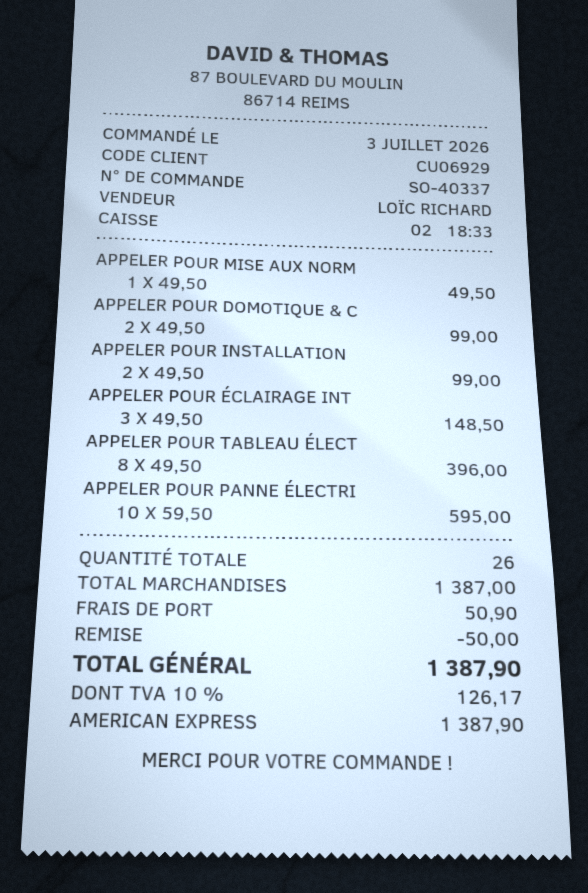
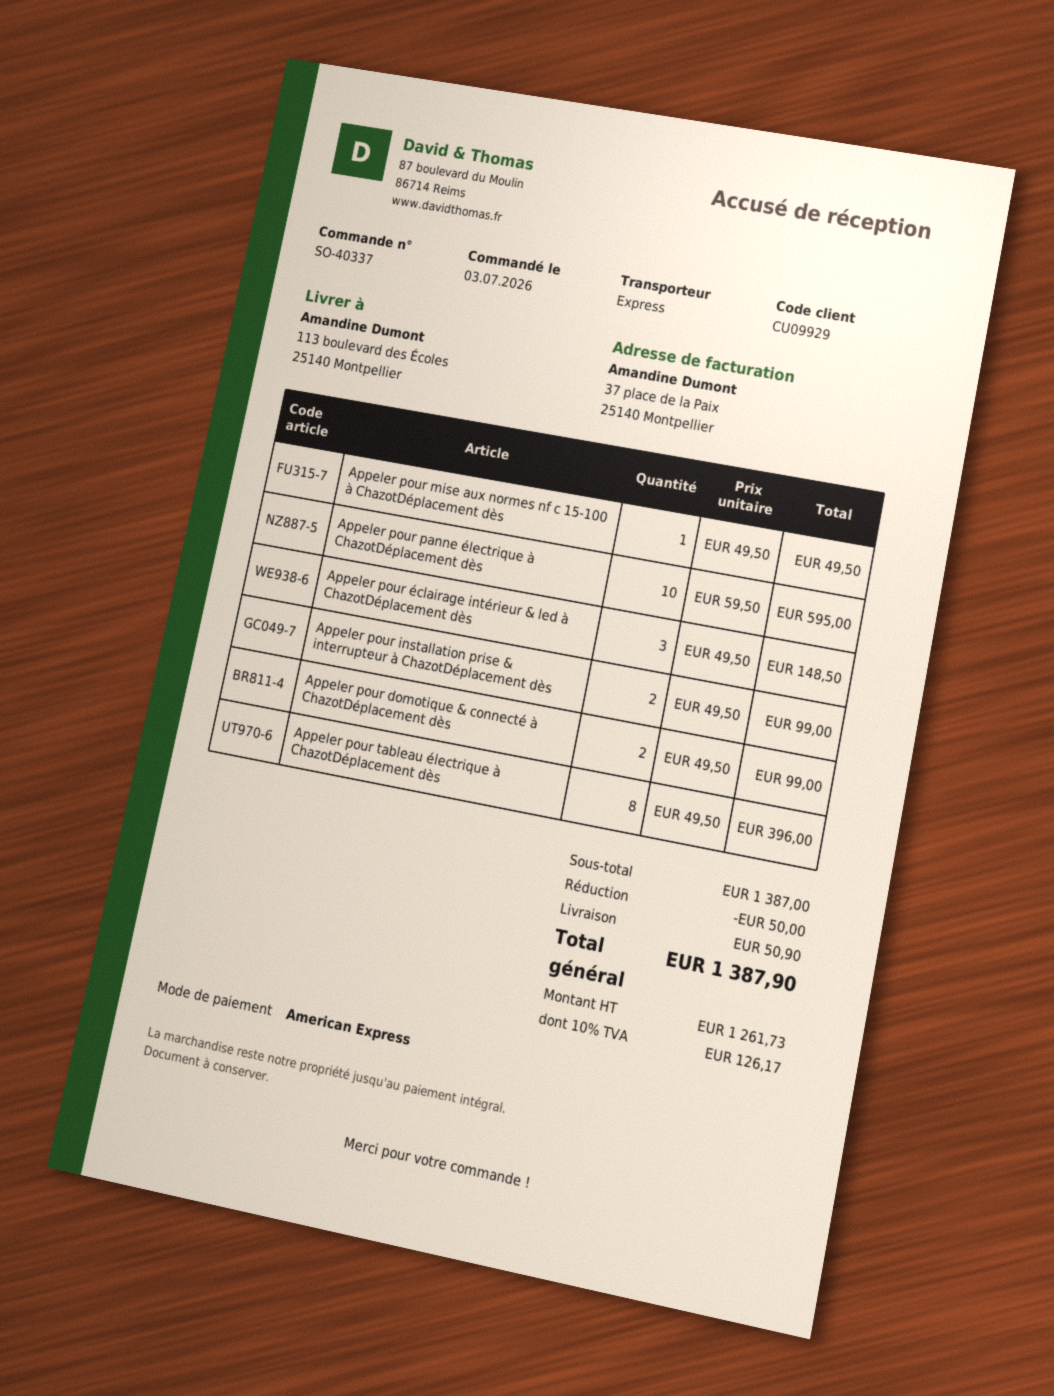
customer number: CU06929 -> CU09929

